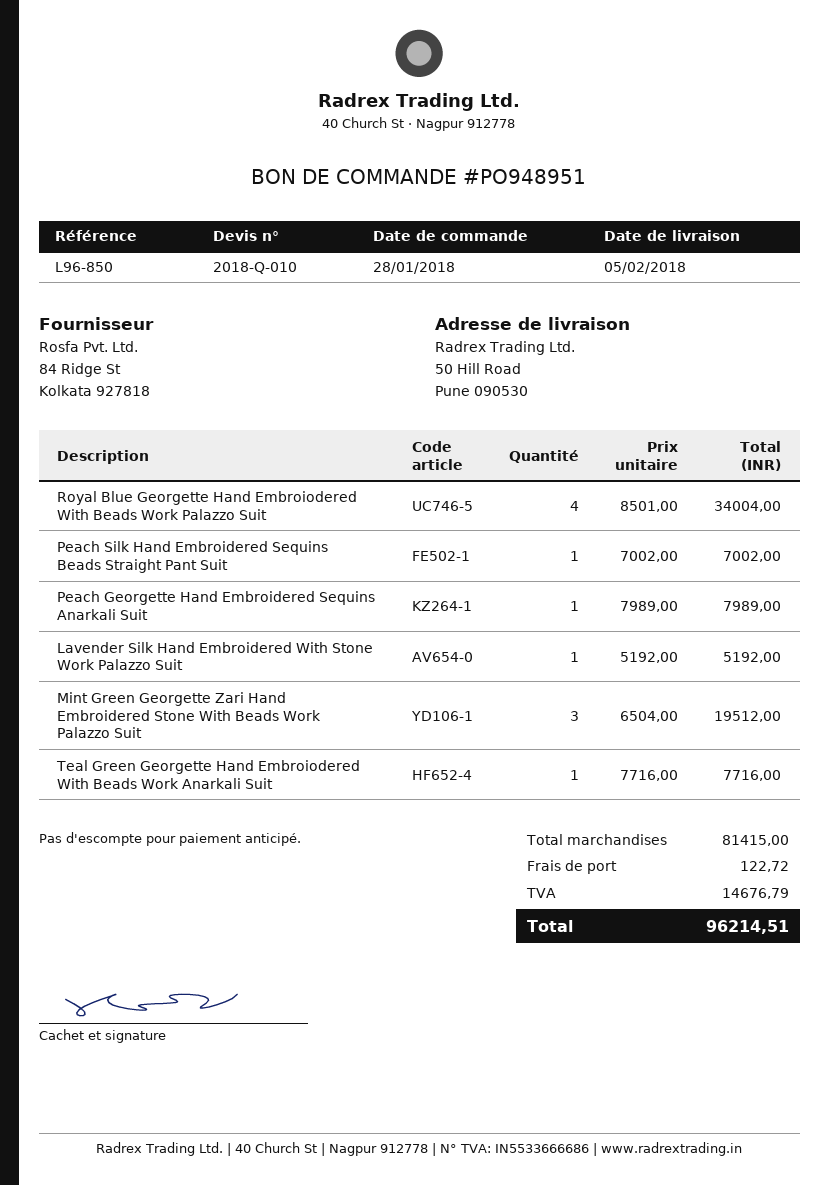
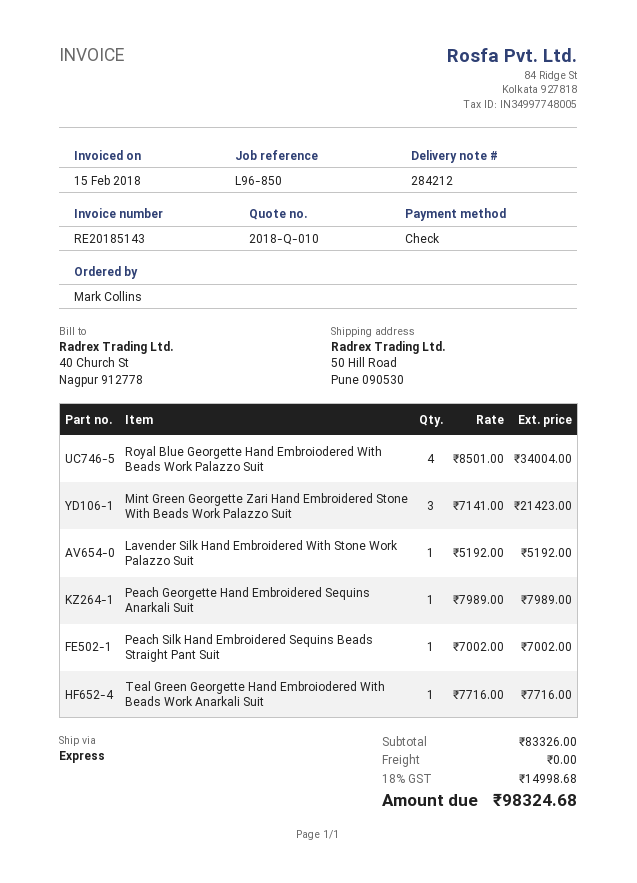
Mint Green Georgette Zari Hand Embroidered Stone With Beads Work Palazzo Suit: 3 x 6504.00 = 19512.00 -> 3 x 7141.00 = 21423.00
subtotal: 81415.00 -> 83326.00
shipping: 122.72 -> 0.00
tax: 14676.79 -> 14998.68
total: 96214.51 -> 98324.68

